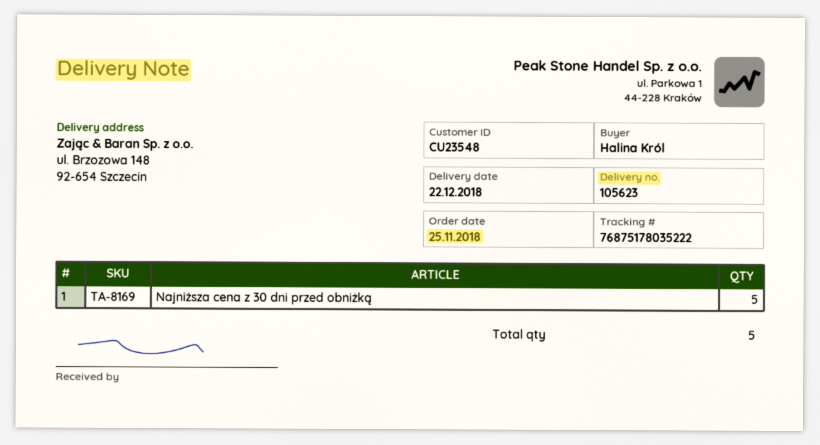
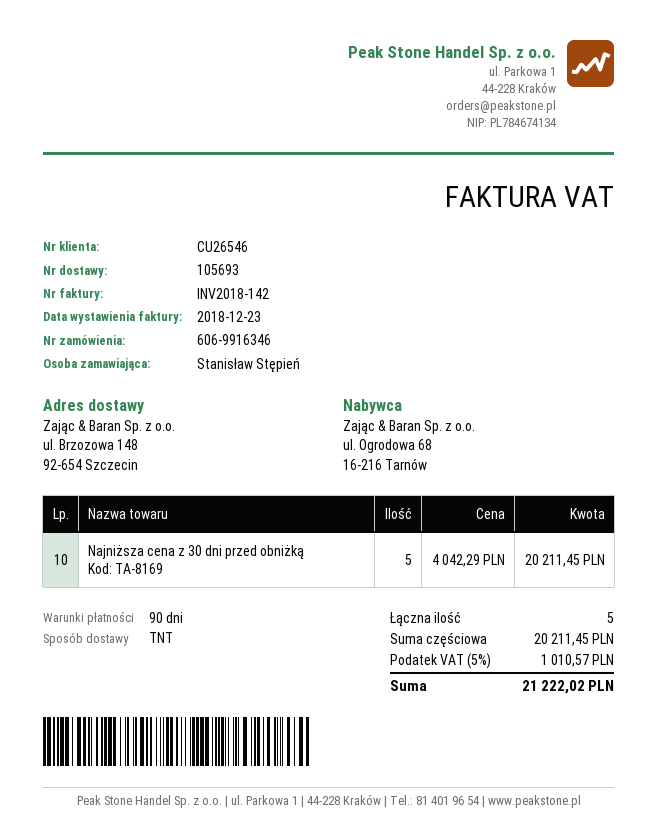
delivery note number: 105623 -> 105693
customer number: CU23548 -> CU26546
ordered by: Halina Król -> Stanisław Stępień

